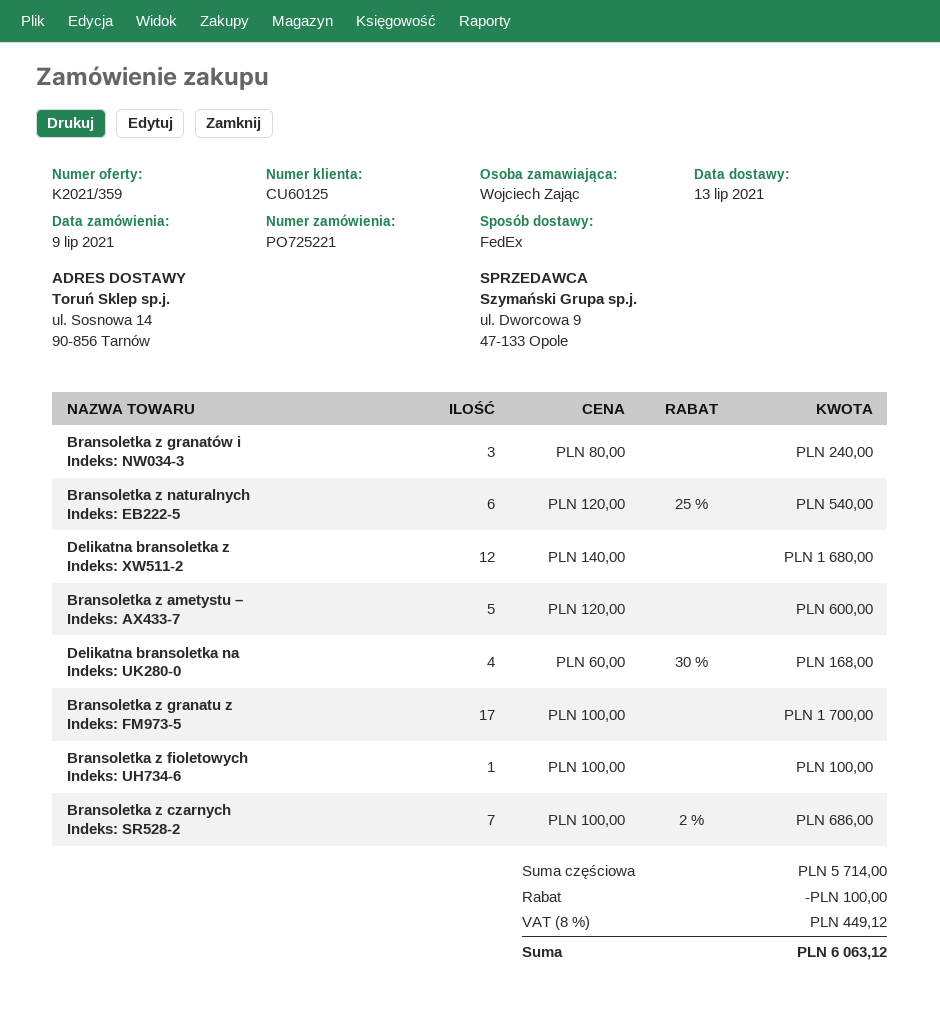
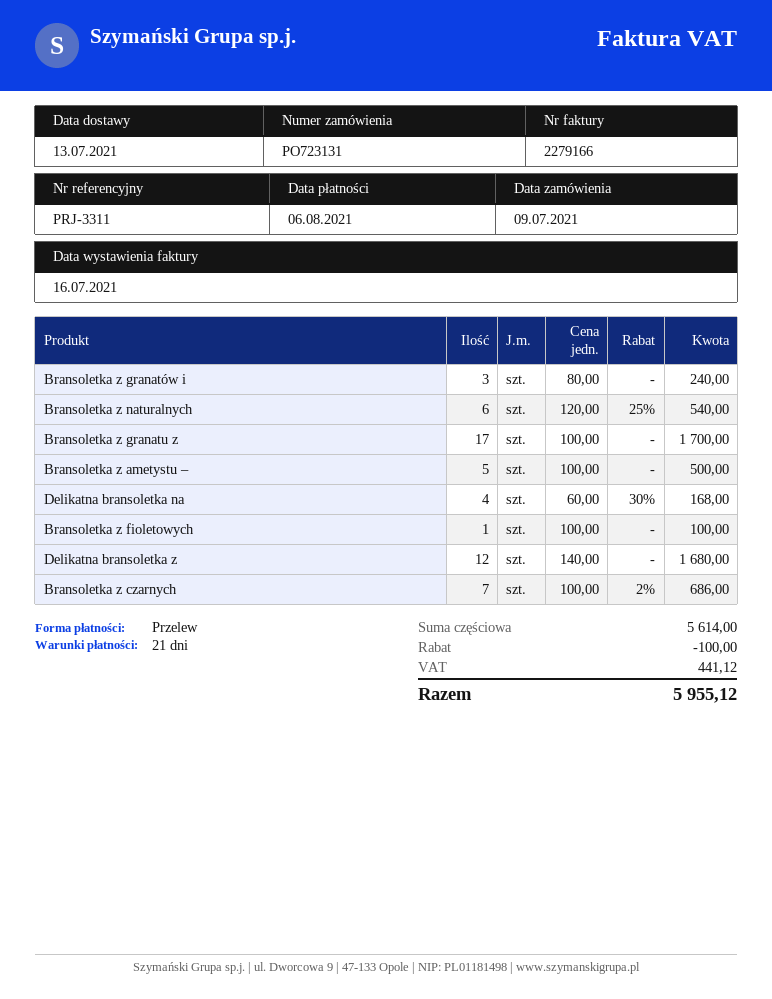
order number: PO725221 -> PO723131
Bransoletka z ametystu –: 5 x 120.00 = 600.00 -> 5 x 100.00 = 500.00
subtotal: 5714.00 -> 5614.00
tax: 449.12 -> 441.12
total: 6063.12 -> 5955.12

